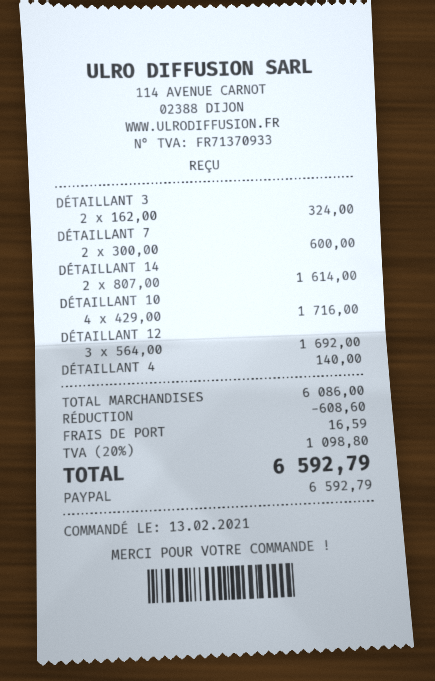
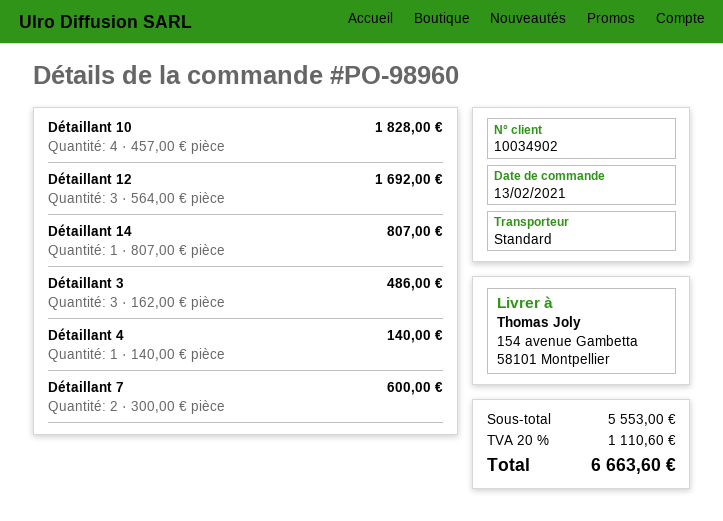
DÉTAILLANT 3: 2 x 162.00 = 324.00 -> 3 x 162.00 = 486.00
DÉTAILLANT 14: 2 x 807.00 = 1614.00 -> 1 x 807.00 = 807.00
DÉTAILLANT 10: 4 x 429.00 = 1716.00 -> 4 x 457.00 = 1828.00
subtotal: 6086.00 -> 5553.00
discount: 608.60 -> none
shipping: 16.59 -> none
tax: 20% = 1098.80 -> 20% = 1110.60
total: 6592.79 -> 6663.60

